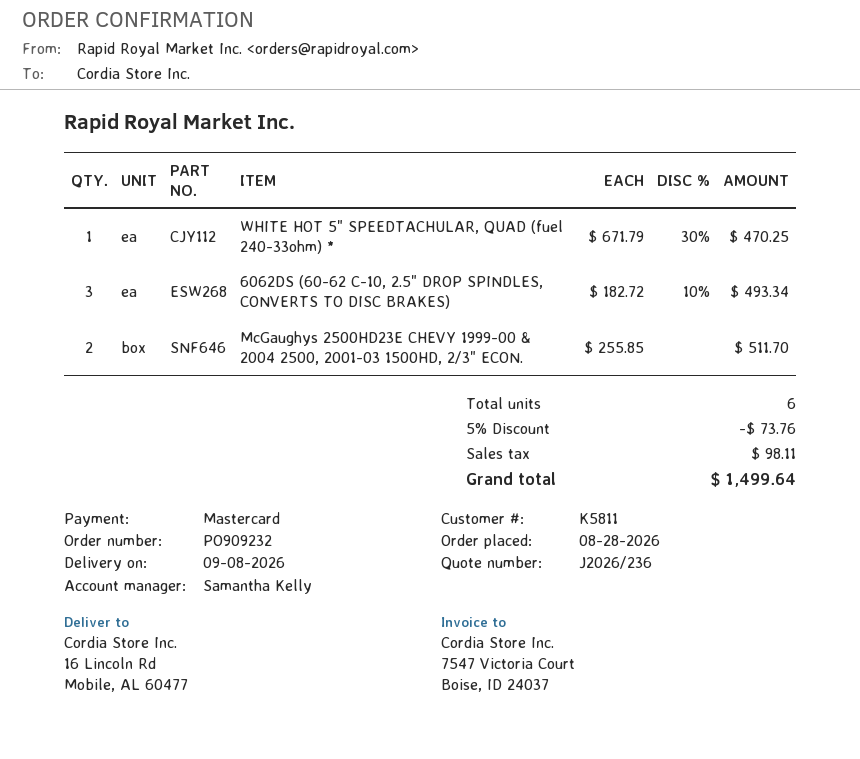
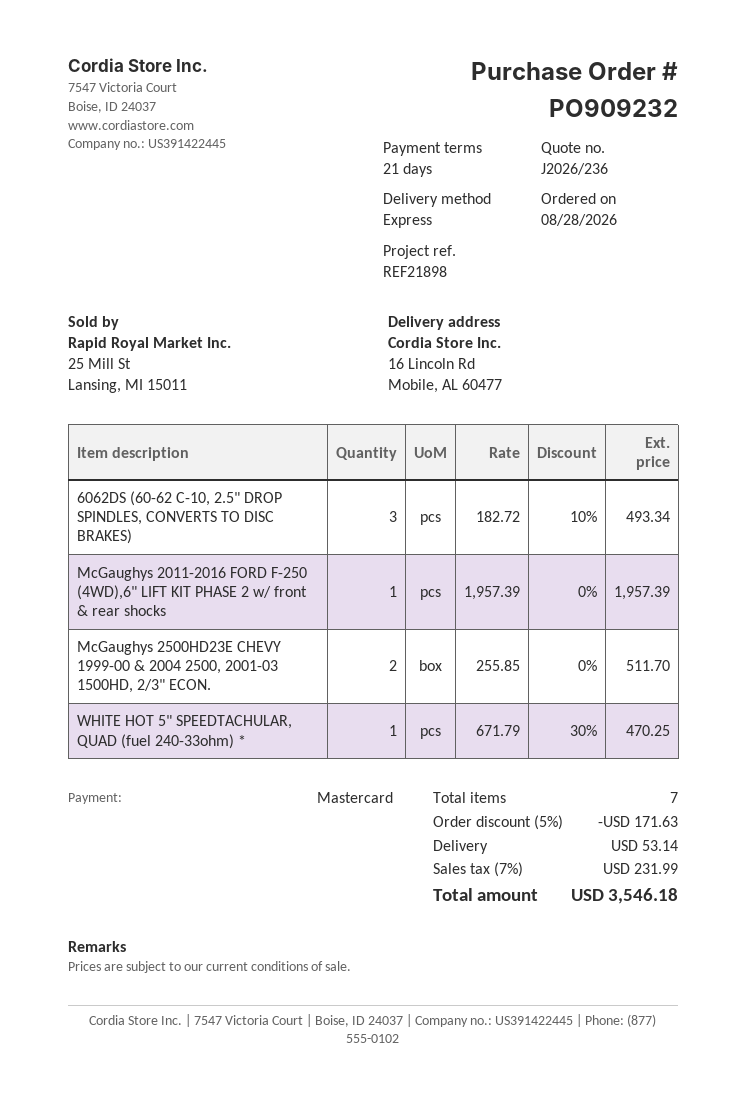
McGaughys 2011-2016 FORD F-250 (4WD),6" LIFT KIT PHASE 2 w/ front & rear shocks: none -> 1 x 1957.39 = 1957.39
total quantity: 6 -> 7
discount: 5% = 73.76 -> 5% = 171.63
shipping: none -> 53.14
tax: 98.11 -> 231.99
total: 1499.64 -> 3546.18

